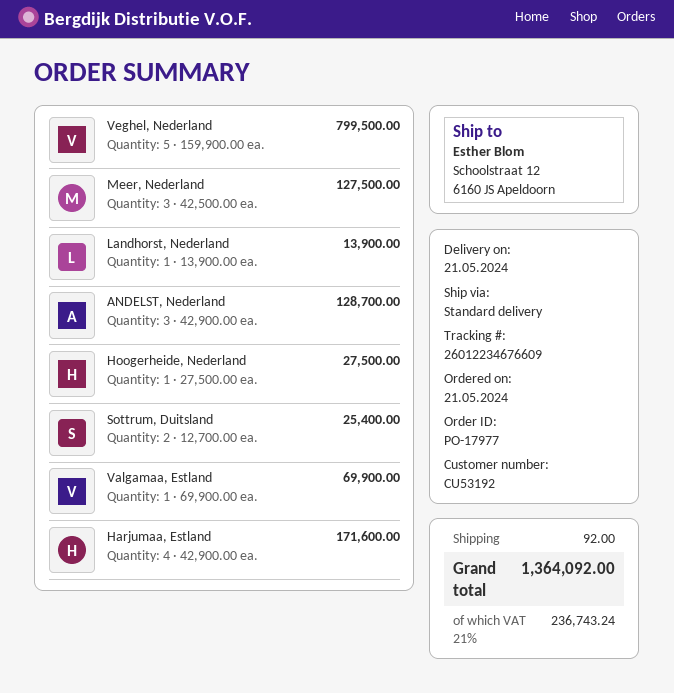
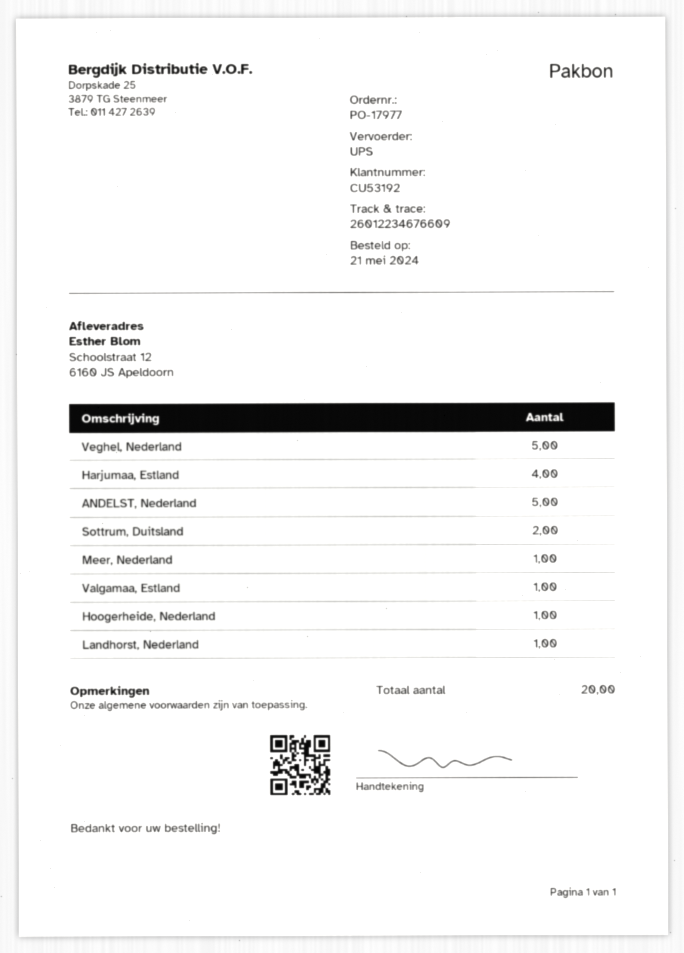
shipping method: standard -> UPS
Meer, Nederland: 3 -> 1
ANDELST, Nederland: 3 -> 5

